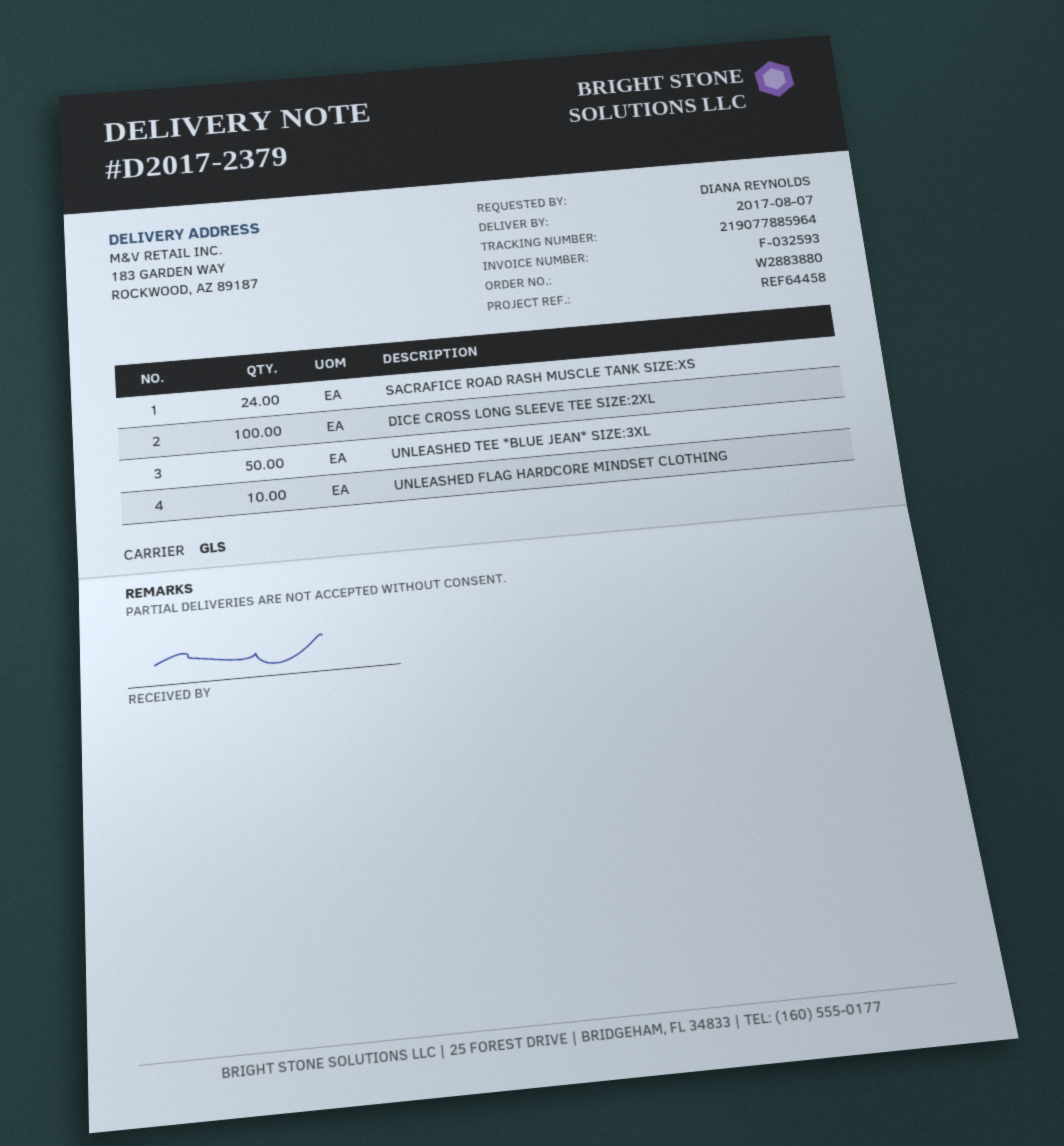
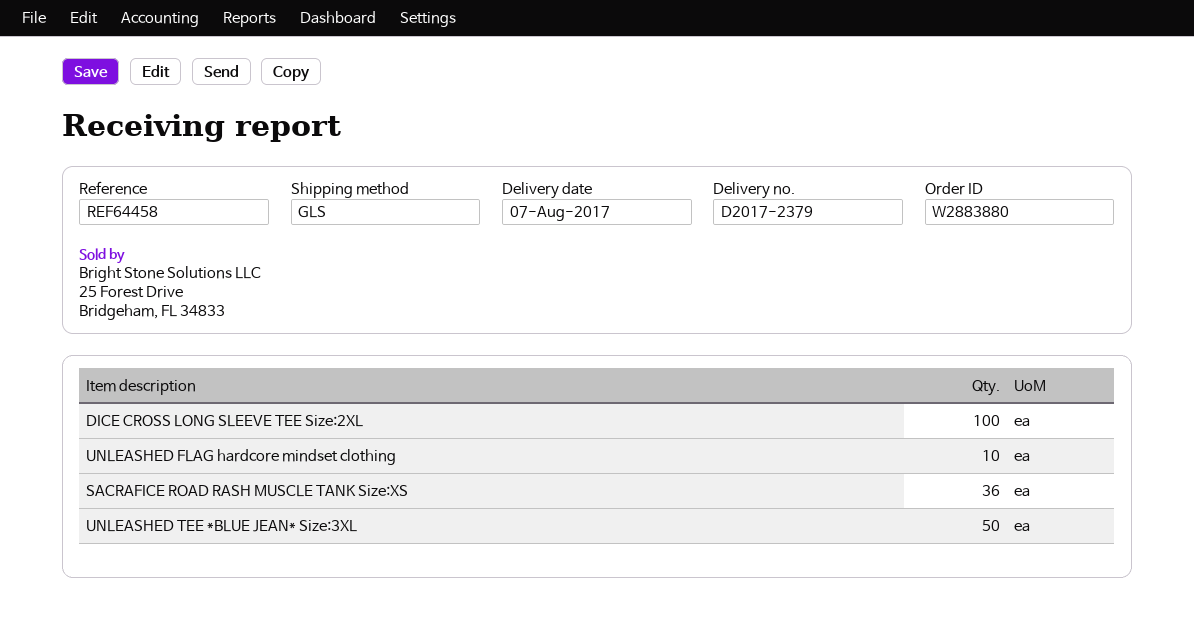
SACRAFICE ROAD RASH MUSCLE TANK SIZE:XS: 24 -> 36

